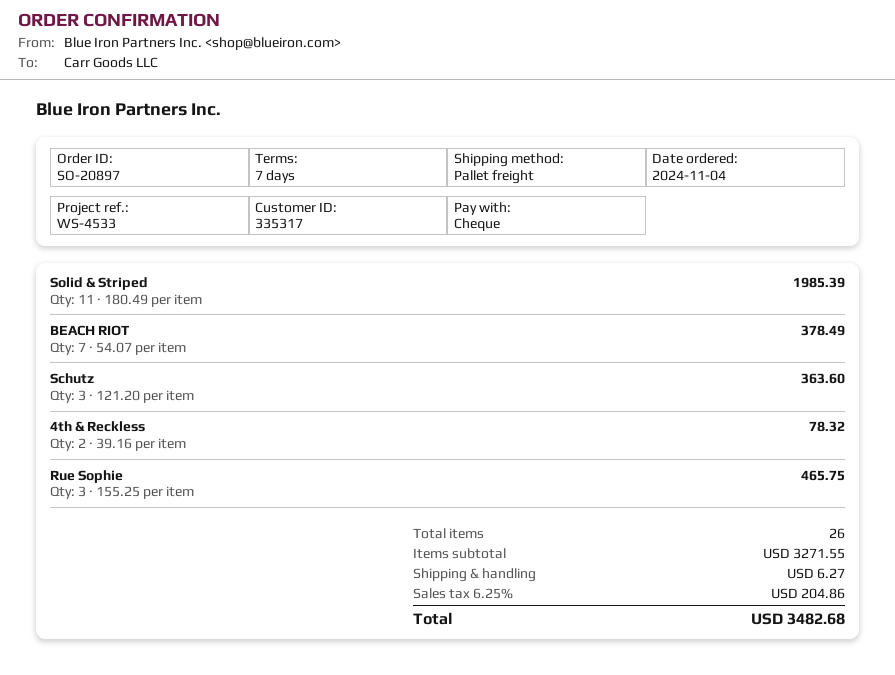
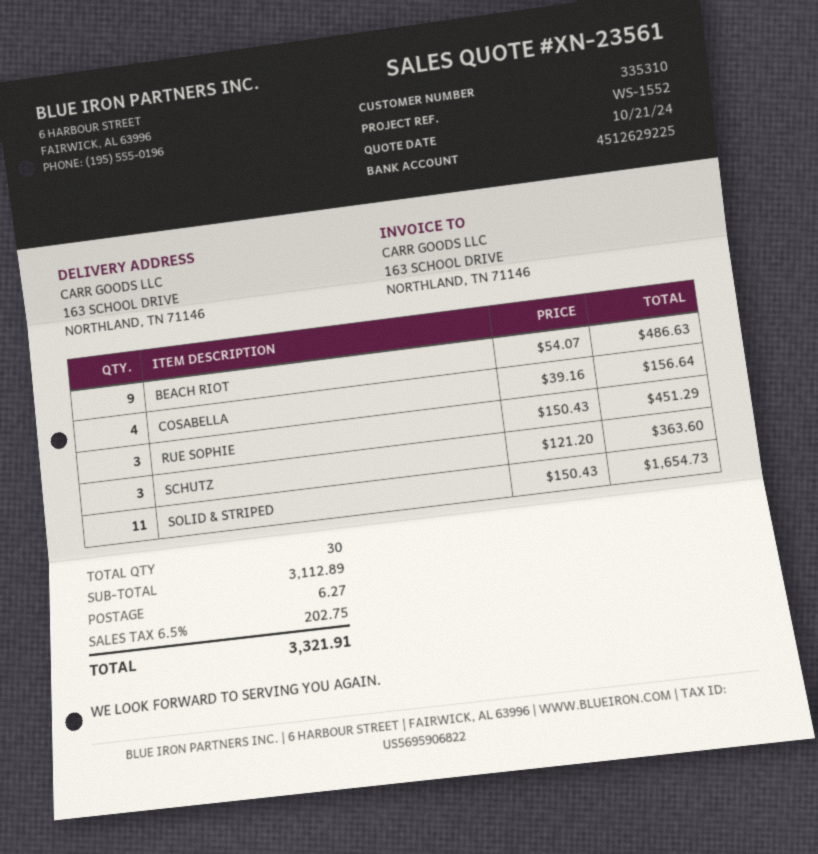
customer number: 335317 -> 335310
reference: WS-4533 -> WS-1552
Solid & Striped: 11 x 180.49 = 1985.39 -> 11 x 150.43 = 1654.73
BEACH RIOT: 7 x 54.07 = 378.49 -> 9 x 54.07 = 486.63
4th & Reckless: 2 x 39.16 = 78.32 -> none
Rue Sophie: 3 x 155.25 = 465.75 -> 3 x 150.43 = 451.29
COSABELLA: none -> 4 x 39.16 = 156.64
total quantity: 26 -> 30
subtotal: 3271.55 -> 3112.89
tax: 6.25% = 204.86 -> 6.5% = 202.75
total: 3482.68 -> 3321.91

